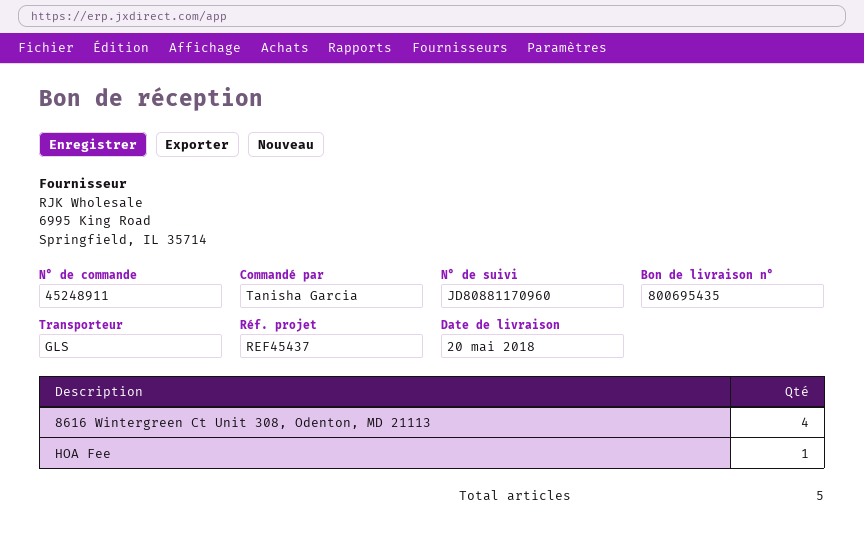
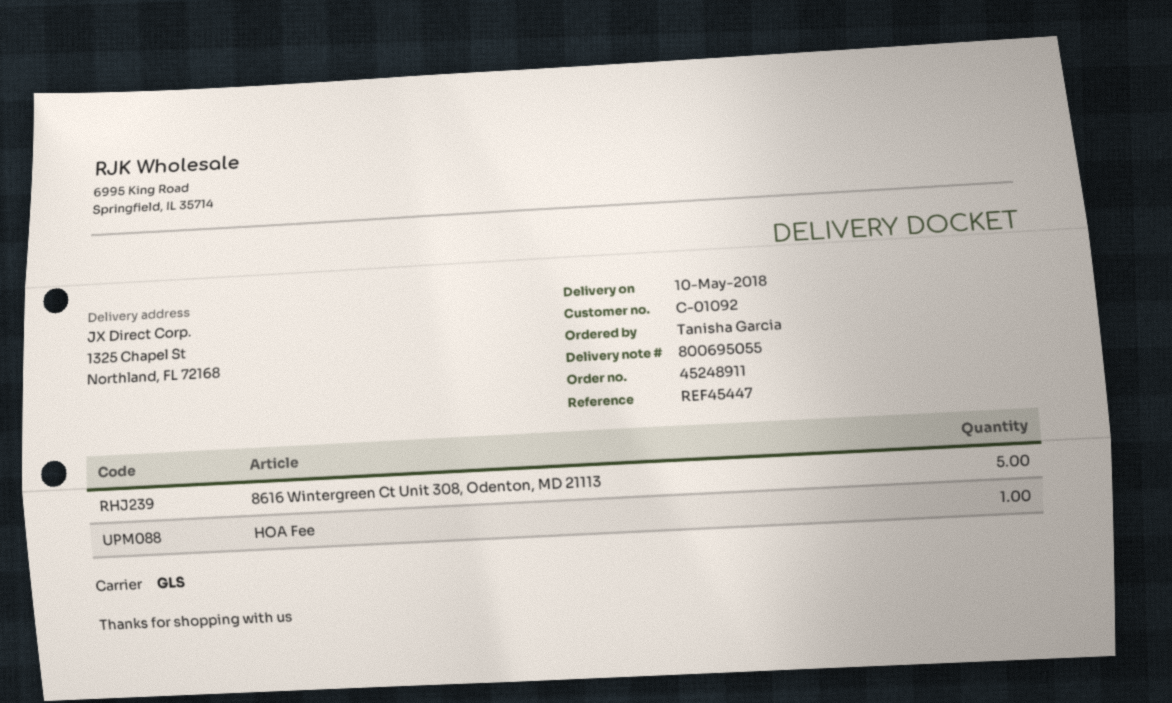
delivery note number: 800695435 -> 800695055
delivery date: 2018-05-20 -> 2018-05-10
reference: REF45437 -> REF45447
8616 Wintergreen Ct Unit 308, Odenton, MD 21113: 4 -> 5

